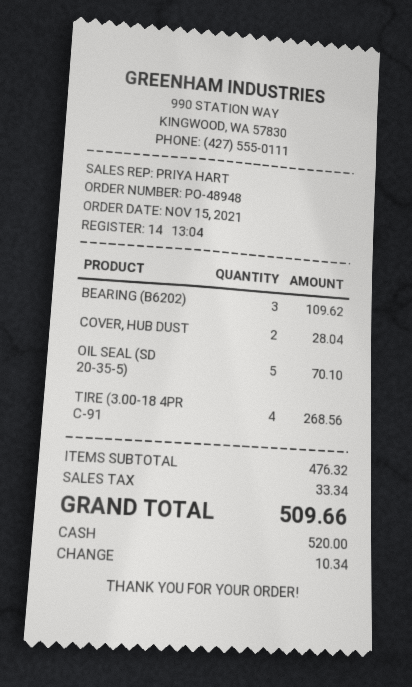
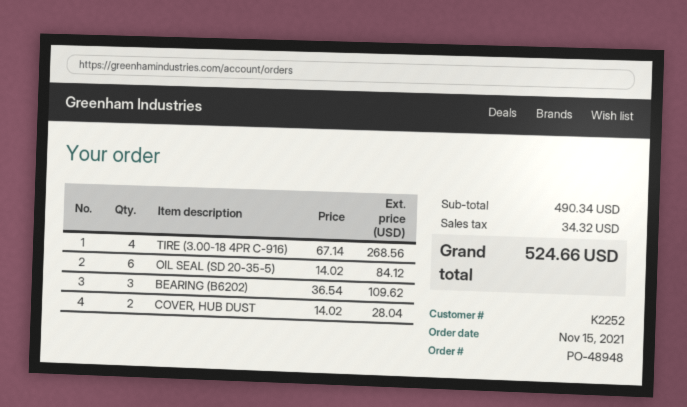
OIL SEAL (SD 20-35-5): 5 for 70.10 -> 6 for 84.12
subtotal: 476.32 -> 490.34
tax: 33.34 -> 34.32
total: 509.66 -> 524.66

